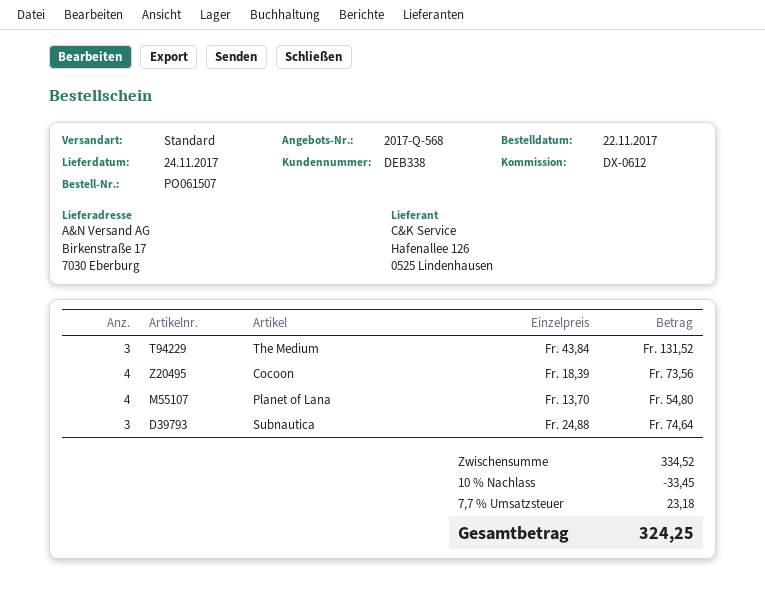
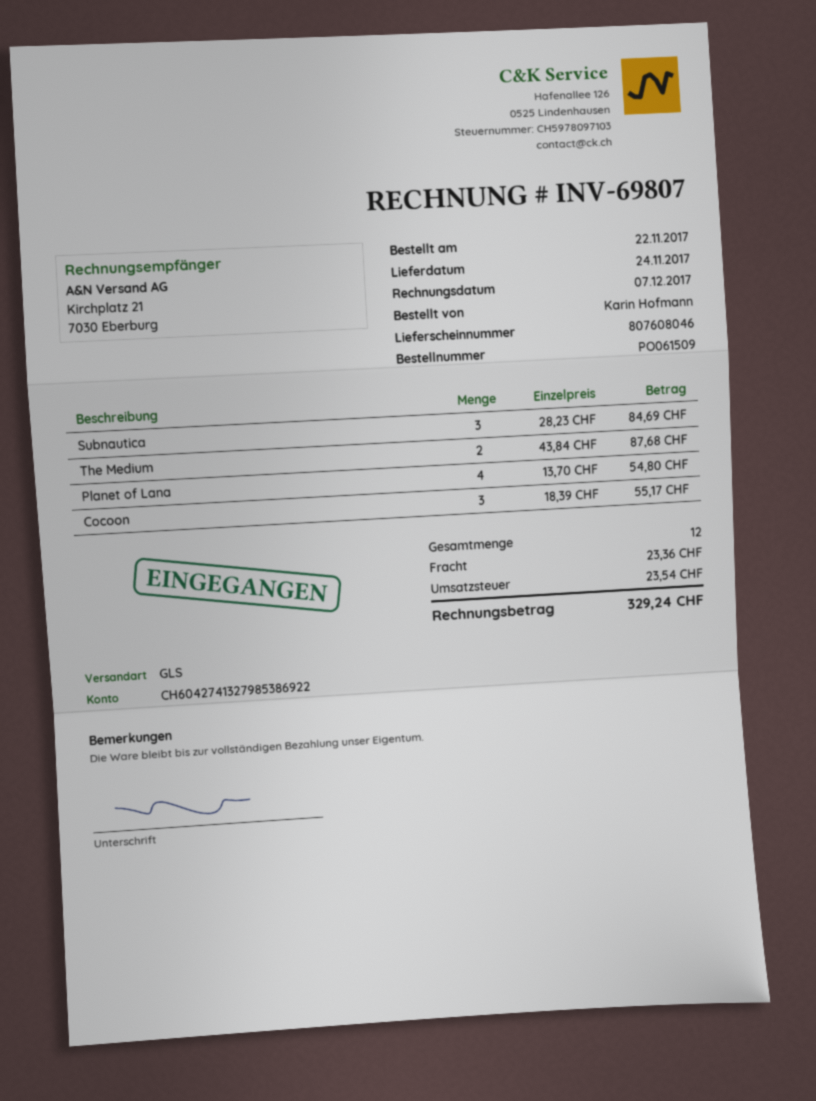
order number: PO061507 -> PO061509
shipping method: standard -> GLS
The Medium: 3 x 43.84 = 131.52 -> 2 x 43.84 = 87.68
Cocoon: 4 x 18.39 = 73.56 -> 3 x 18.39 = 55.17
Subnautica: 3 x 24.88 = 74.64 -> 3 x 28.23 = 84.69
discount: 10% = 33.45 -> none
shipping: none -> 23.36
tax: 23.18 -> 23.54
total: 324.25 -> 329.24

